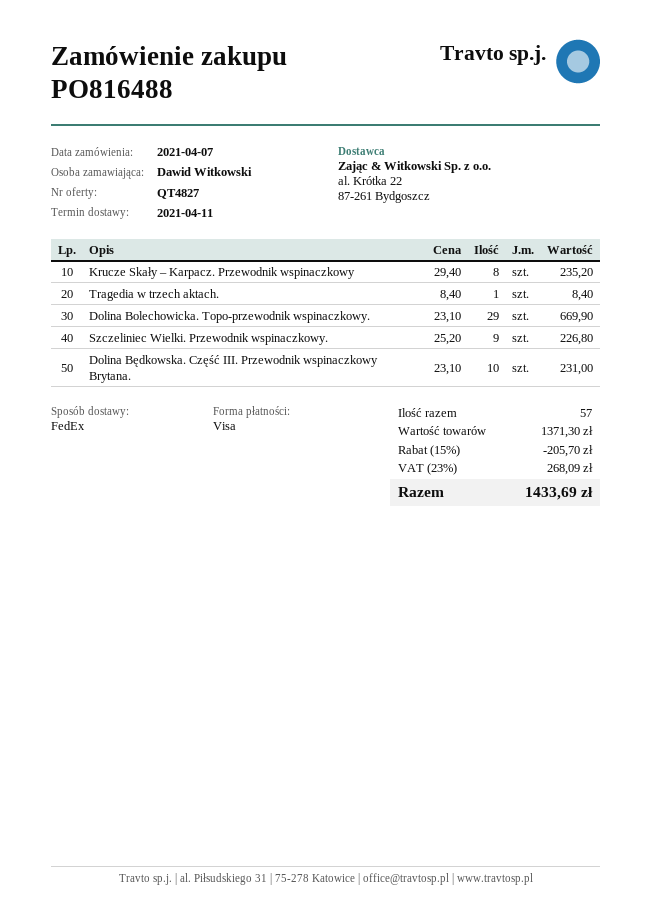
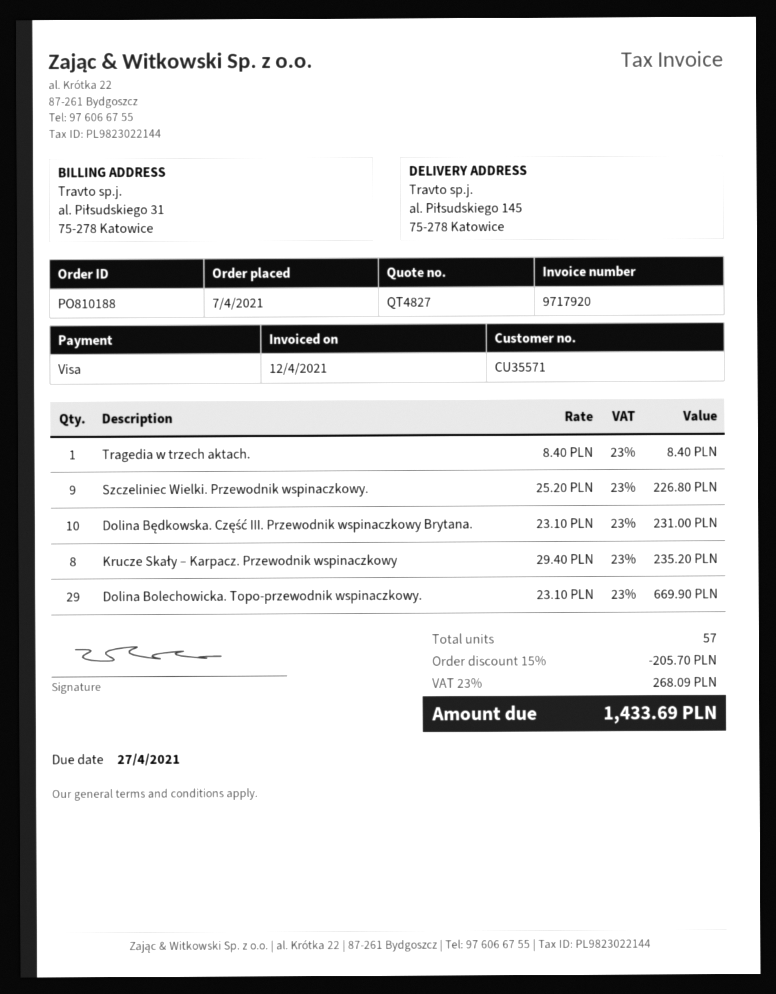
order number: PO816488 -> PO810188

